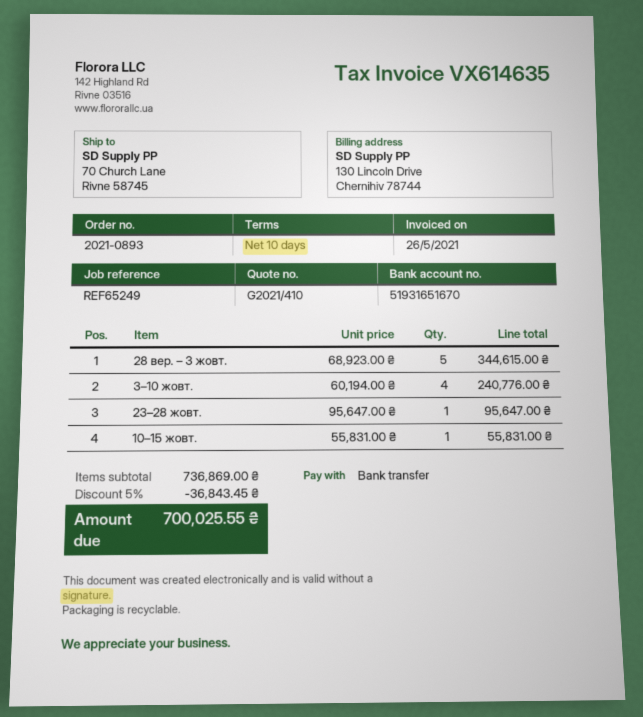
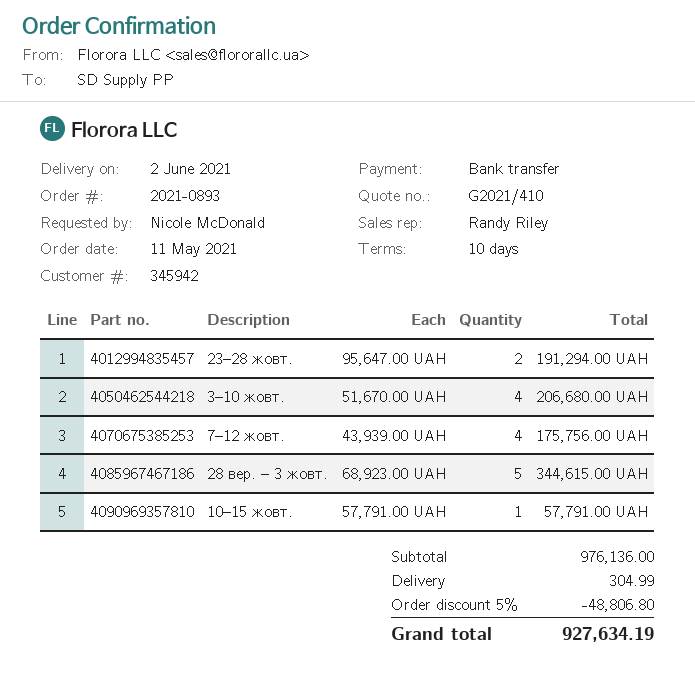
3–10 жовт.: 4 x 60194.00 = 240776.00 -> 4 x 51670.00 = 206680.00
23–28 жовт.: 1 x 95647.00 = 95647.00 -> 2 x 95647.00 = 191294.00
10–15 жовт.: 1 x 55831.00 = 55831.00 -> 1 x 57791.00 = 57791.00
7–12 жовт.: none -> 4 x 43939.00 = 175756.00
subtotal: 736869.00 -> 976136.00
discount: 5% = 36843.45 -> 5% = 48806.80
shipping: none -> 304.99
total: 700025.55 -> 927634.19

